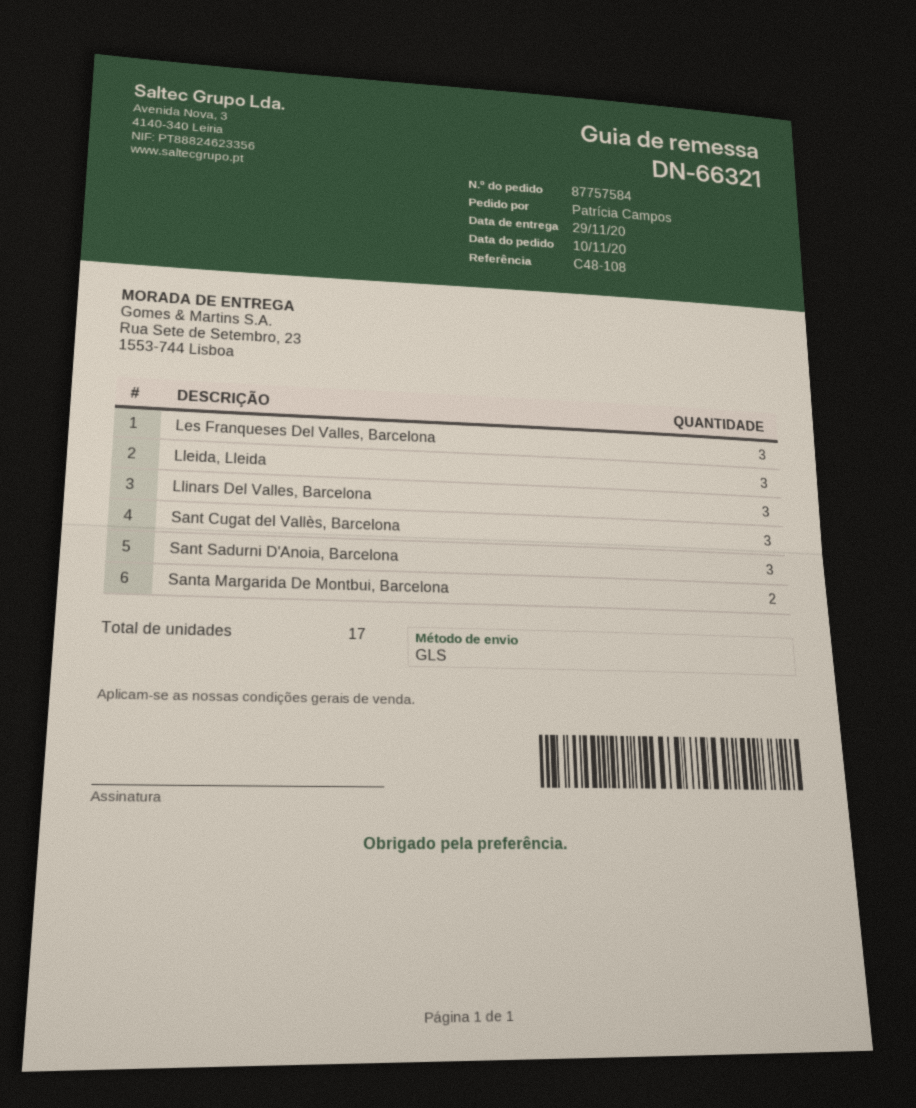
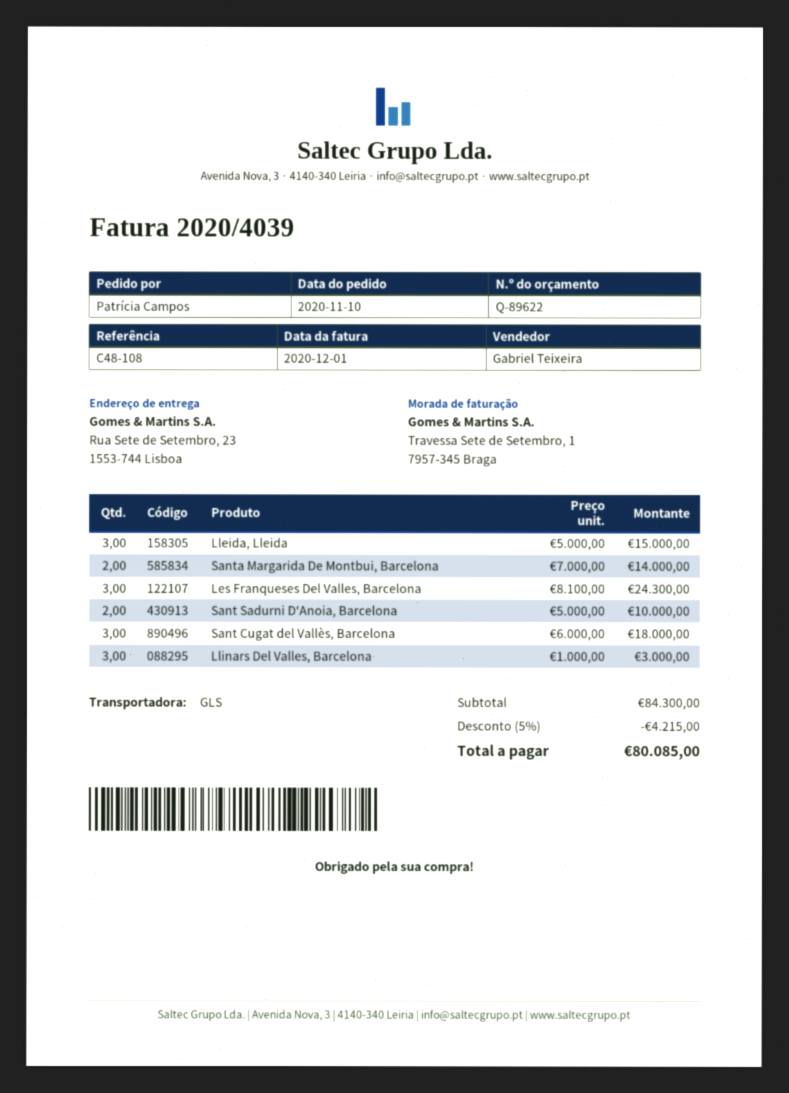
Sant Sadurni D'Anoia, Barcelona: 3 -> 2

